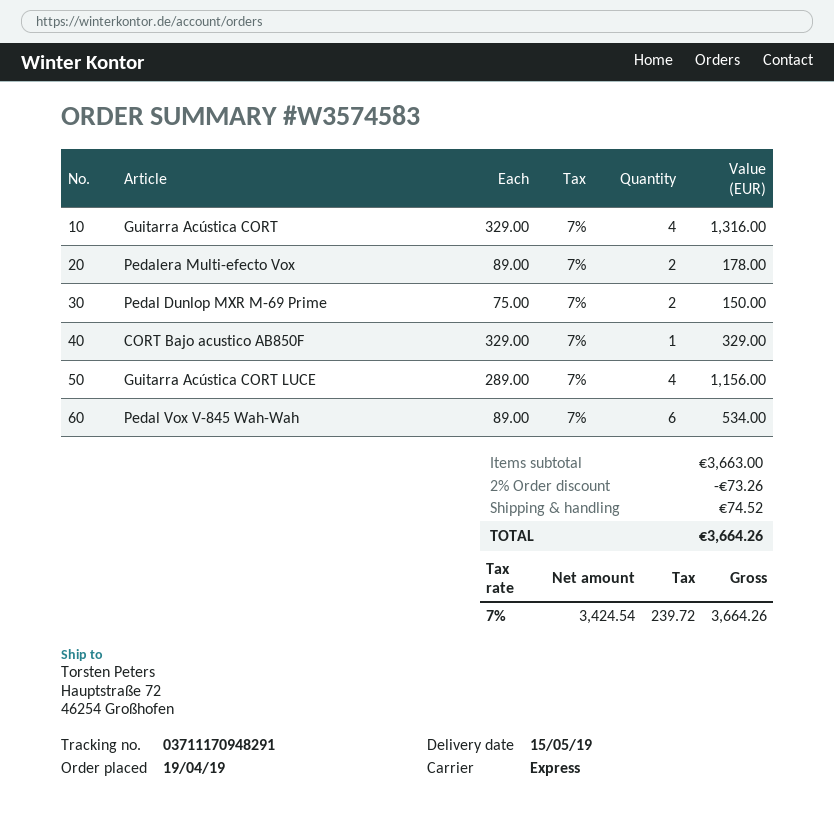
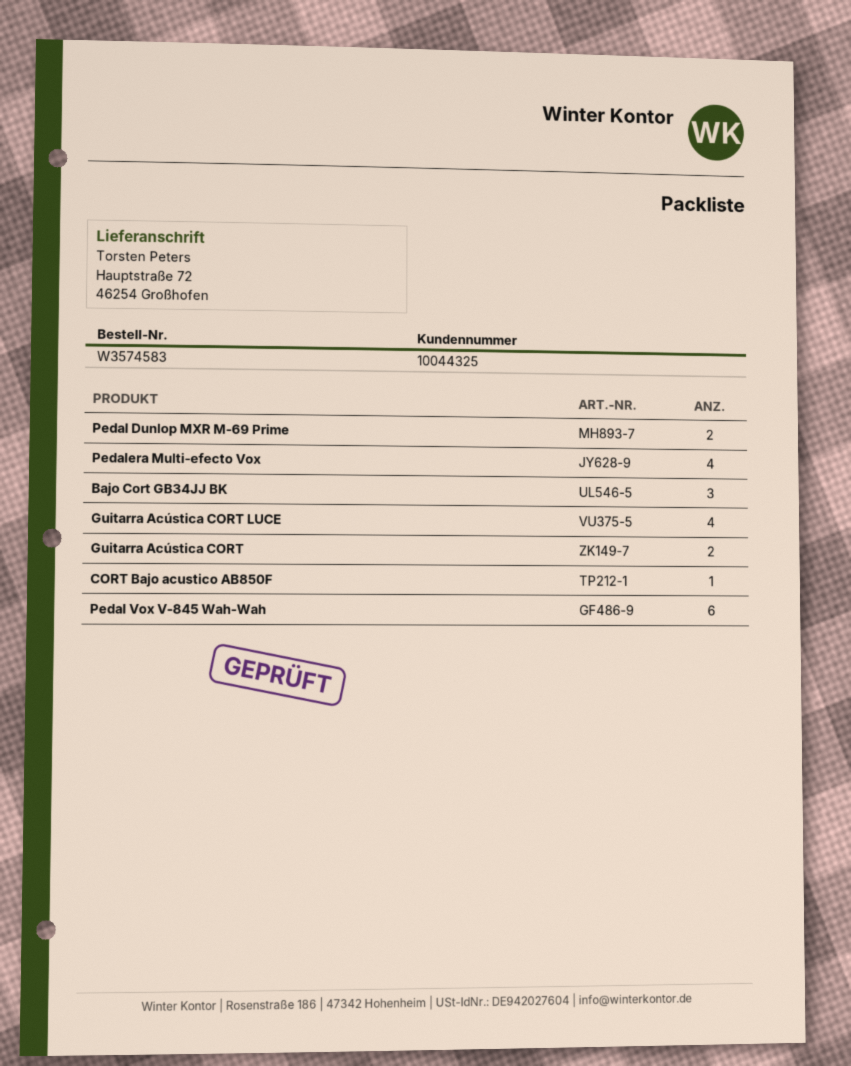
Guitarra Acústica CORT: 4 -> 2
Pedalera Multi-efecto Vox: 2 -> 4
Bajo Cort GB34JJ BK: none -> 3

